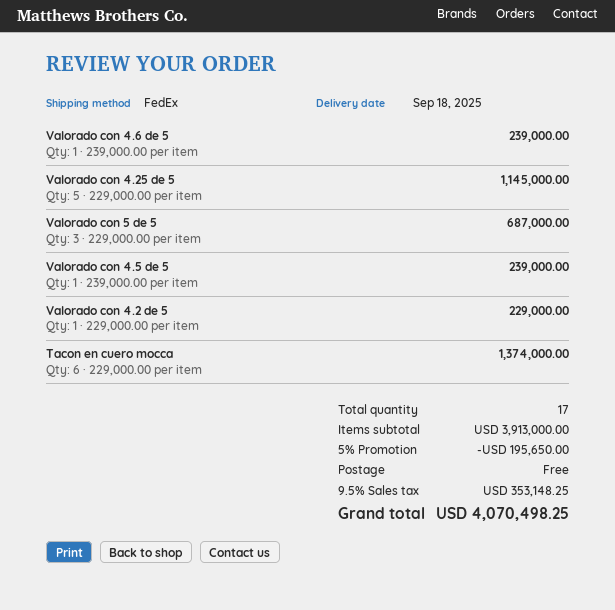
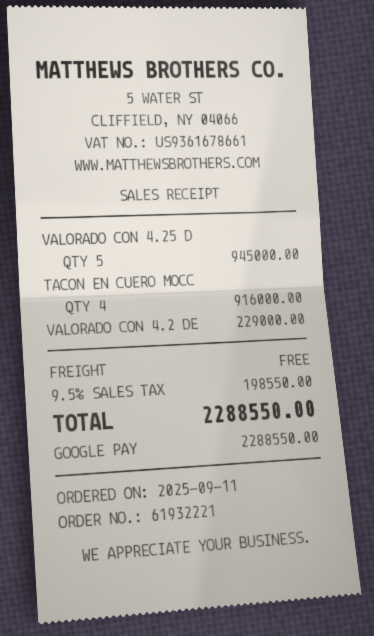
Valorado con 4.6 de 5: 1 for 239000.00 -> none
Valorado con 4.25 de 5: 5 for 1145000.00 -> 5 for 945000.00
Valorado con 5 de 5: 3 for 687000.00 -> none
Valorado con 4.5 de 5: 1 for 239000.00 -> none
Tacon en cuero mocca: 6 for 1374000.00 -> 4 for 916000.00
discount: 5% = 195650.00 -> none
tax: 9.5% = 353148.25 -> 9.5% = 198550.00
total: 4070498.25 -> 2288550.00

